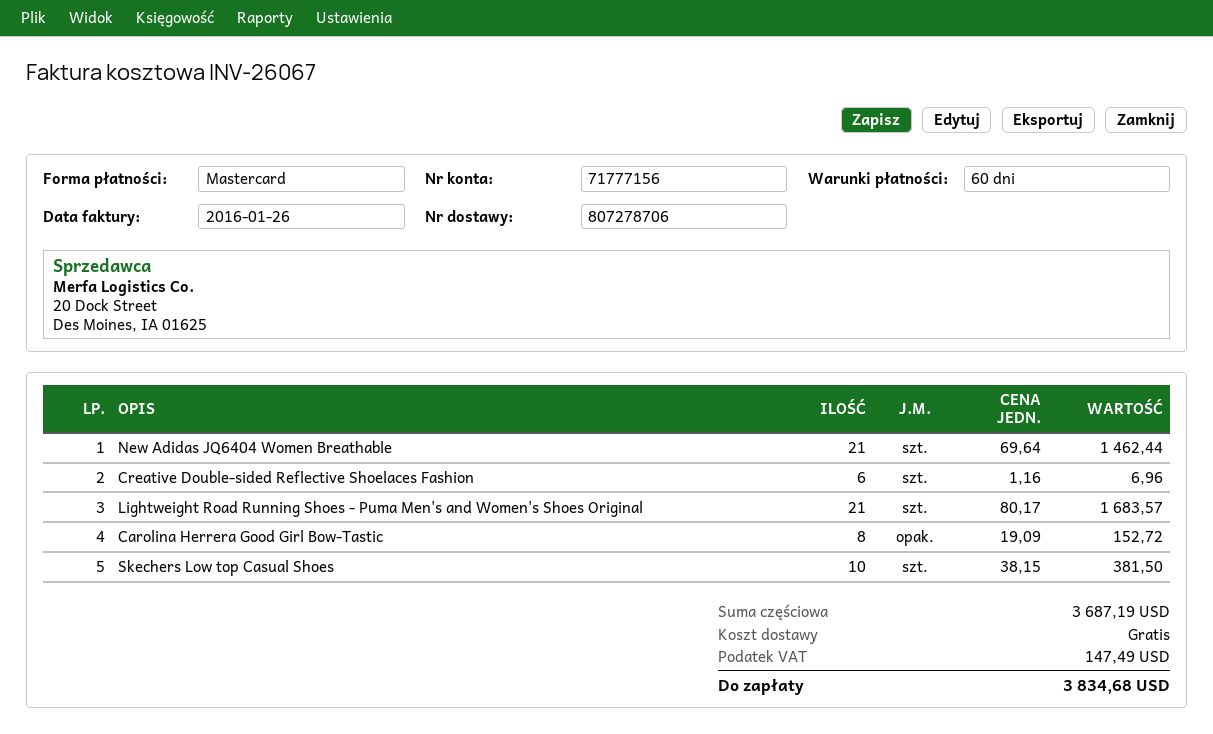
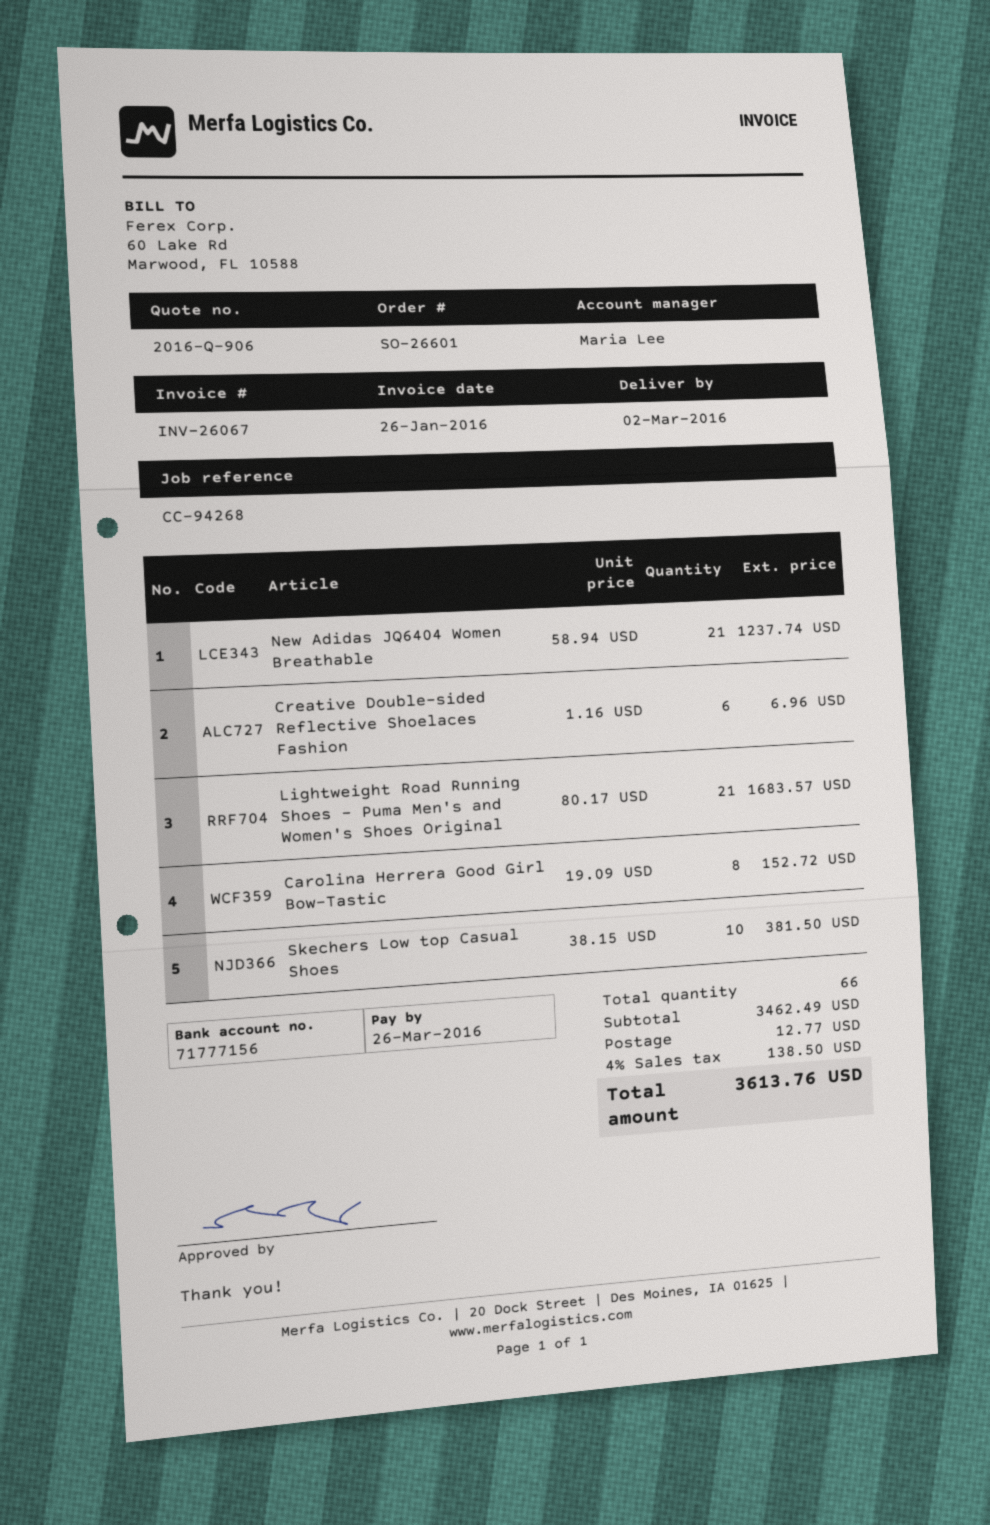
New Adidas JQ6404 Women Breathable: 21 x 69.64 = 1462.44 -> 21 x 58.94 = 1237.74
subtotal: 3687.19 -> 3462.49
shipping: 0.00 -> 12.77
tax: 147.49 -> 138.50
total: 3834.68 -> 3613.76

